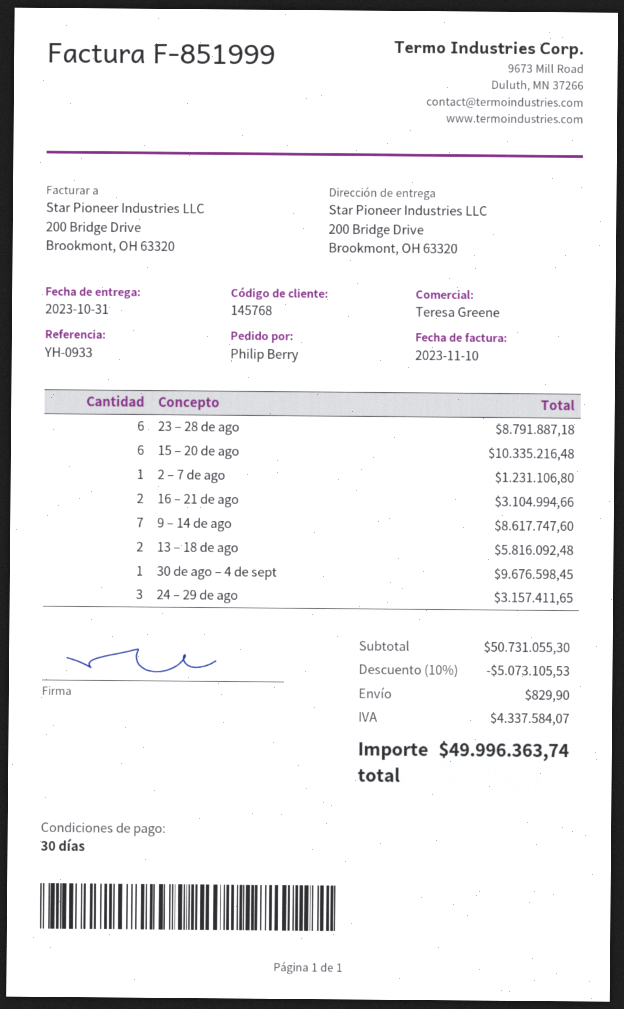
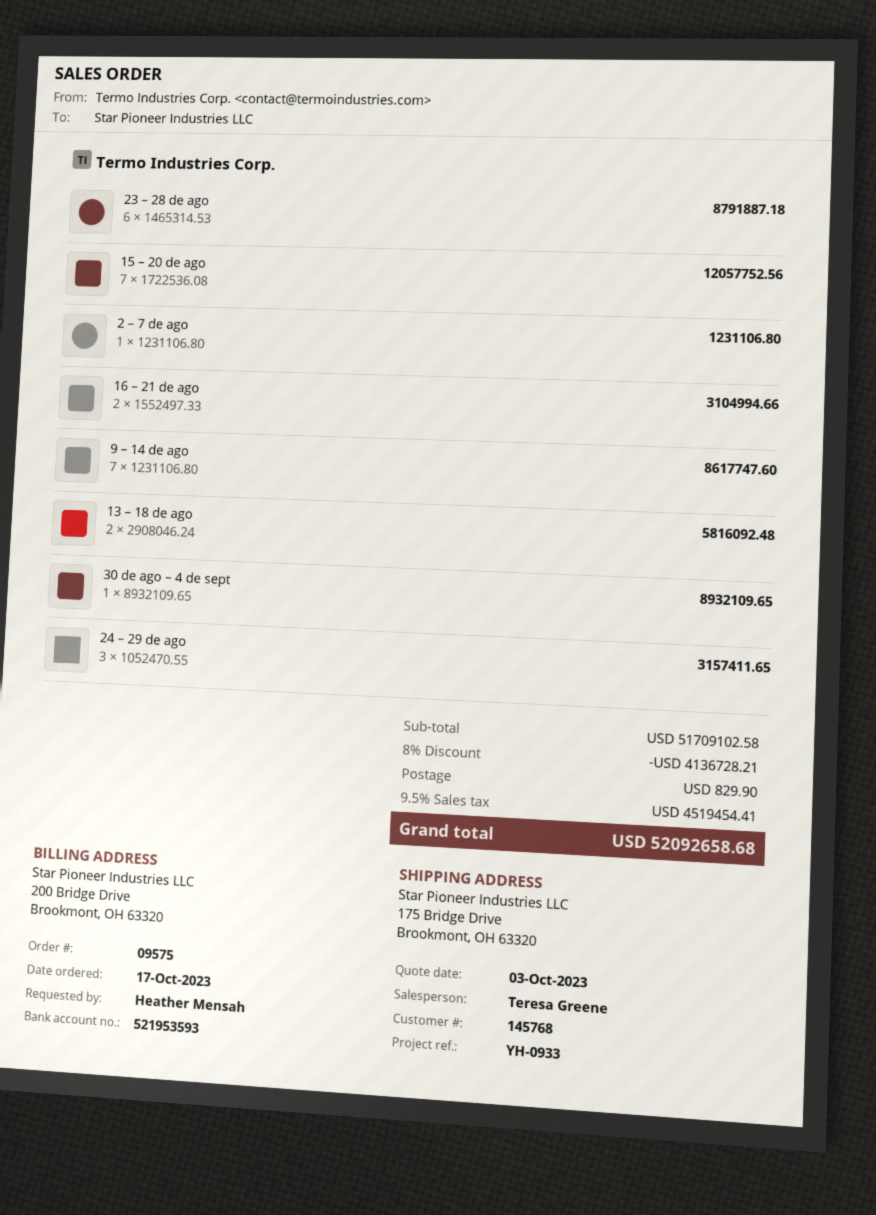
ordered by: Philip Berry -> Heather Mensah
ship to: 200 Bridge Drive, Brookmont, OH 63320 -> 175 Bridge Drive, Brookmont, OH 63320
15 – 20 de ago: 6 for 10335216.48 -> 7 for 12057752.56
30 de ago – 4 de sept: 1 for 9676598.45 -> 1 for 8932109.65
subtotal: 50731055.30 -> 51709102.58
discount: 10% = 5073105.53 -> 8% = 4136728.21
tax: 4337584.07 -> 4519454.41
total: 49996363.74 -> 52092658.68

